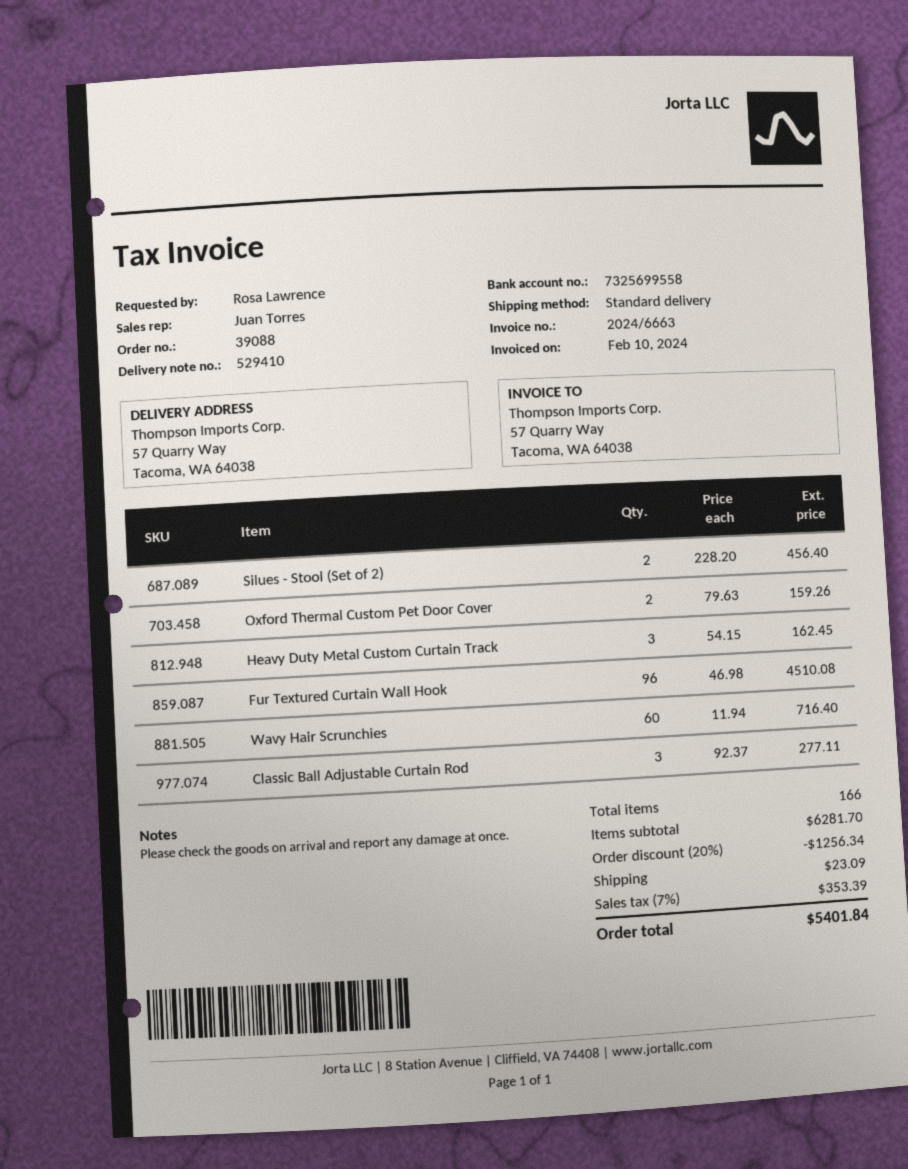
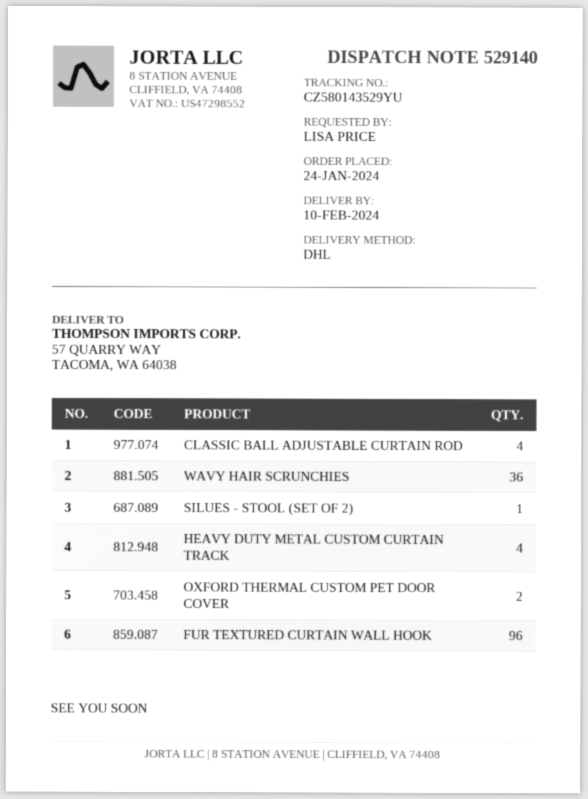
delivery note number: 529410 -> 529140
ordered by: Rosa Lawrence -> LISA PRICE
shipping method: standard -> DHL
Silues - Stool (Set of 2): 2 -> 1
Heavy Duty Metal Custom Curtain Track: 3 -> 4
Wavy Hair Scrunchies: 60 -> 36
Classic Ball Adjustable Curtain Rod: 3 -> 4

